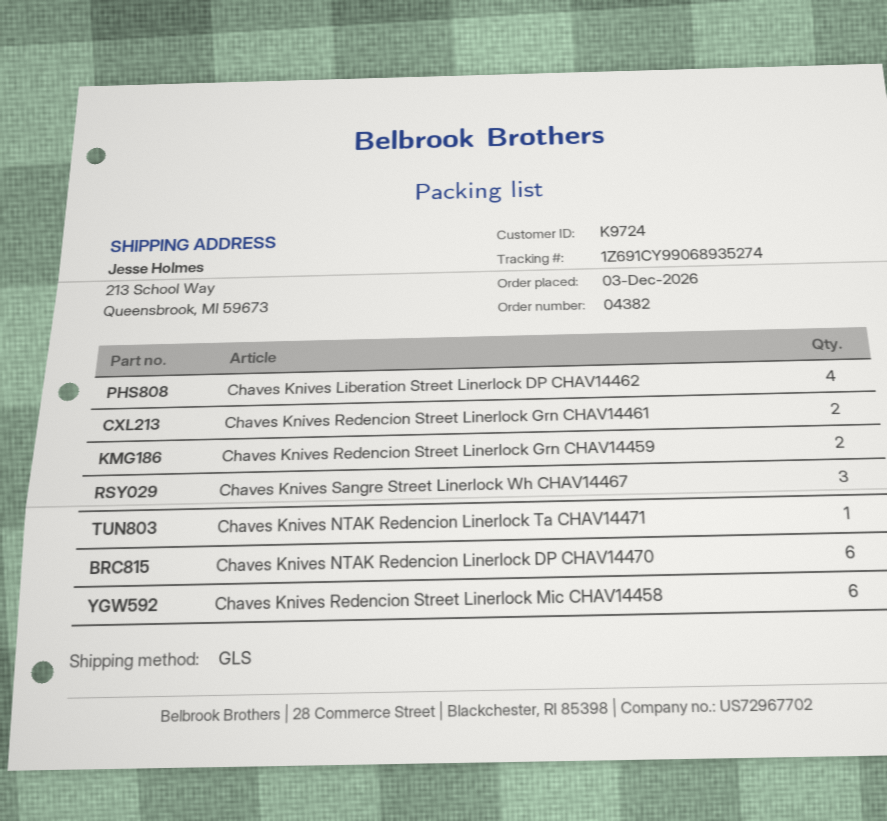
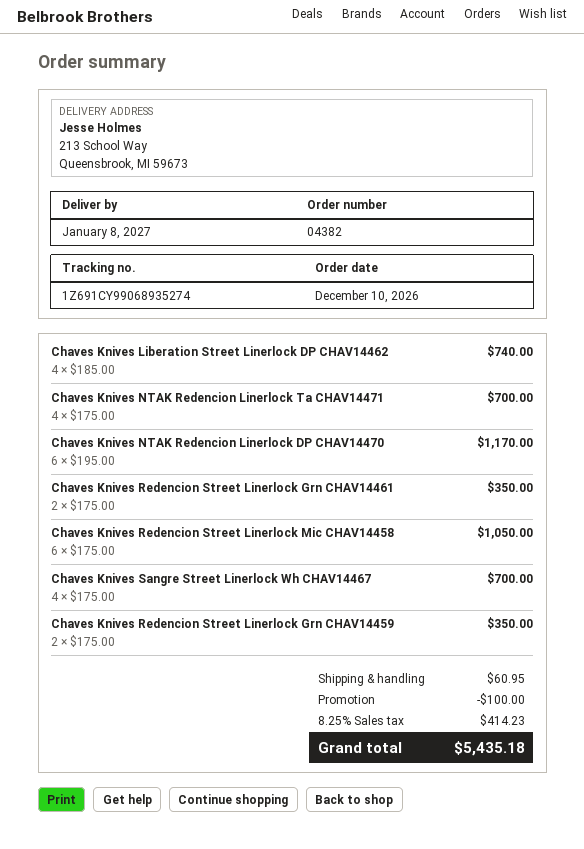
order date: 2026-12-03 -> 2026-12-10
Chaves Knives Sangre Street Linerlock Wh CHAV14467: 3 -> 4
Chaves Knives NTAK Redencion Linerlock Ta CHAV14471: 1 -> 4

